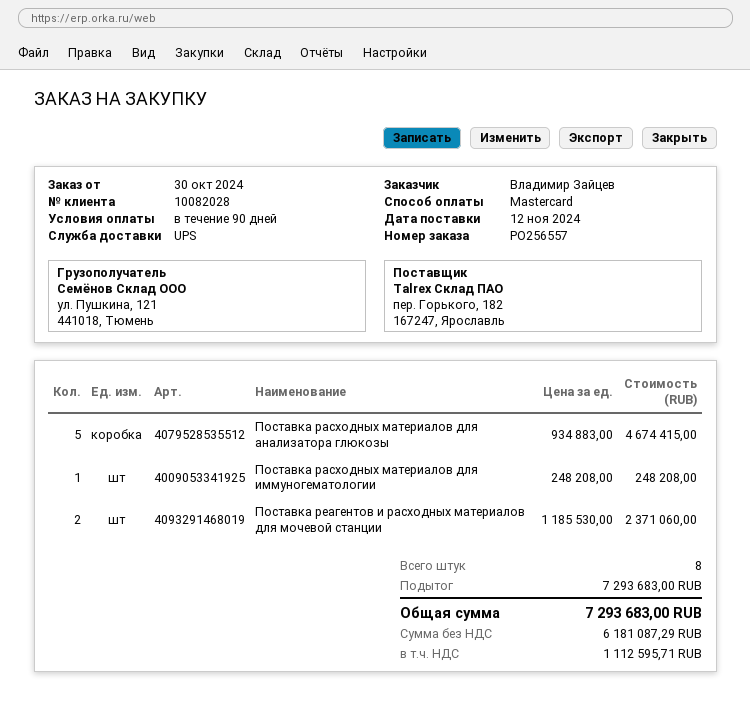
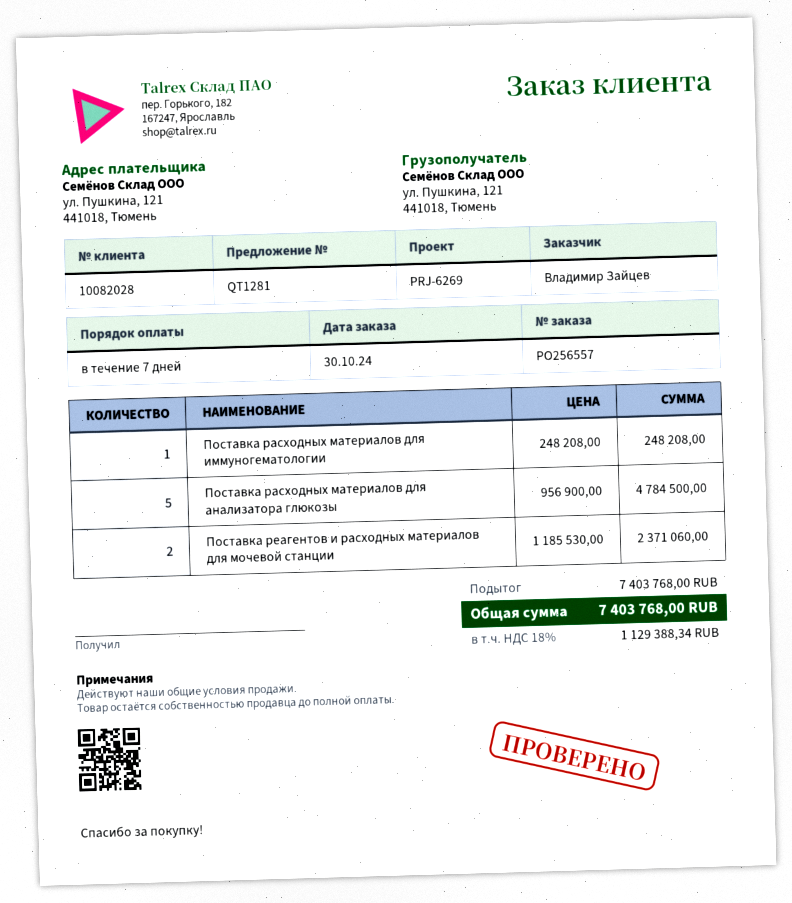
payment terms: 90 days -> 7 days
Поставка расходных материалов для анализатора глюкозы: 5 x 934883.00 = 4674415.00 -> 5 x 956900.00 = 4784500.00
subtotal: 7293683.00 -> 7403768.00
tax: 1112595.71 -> 1129388.34
total: 7293683.00 -> 7403768.00

